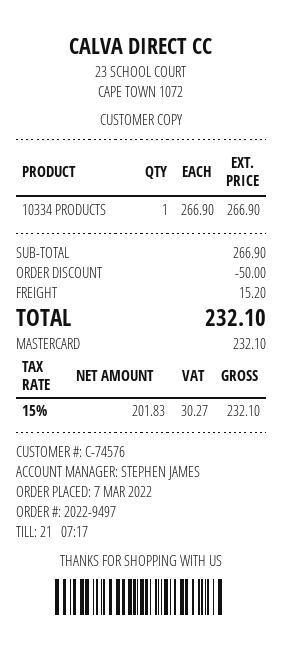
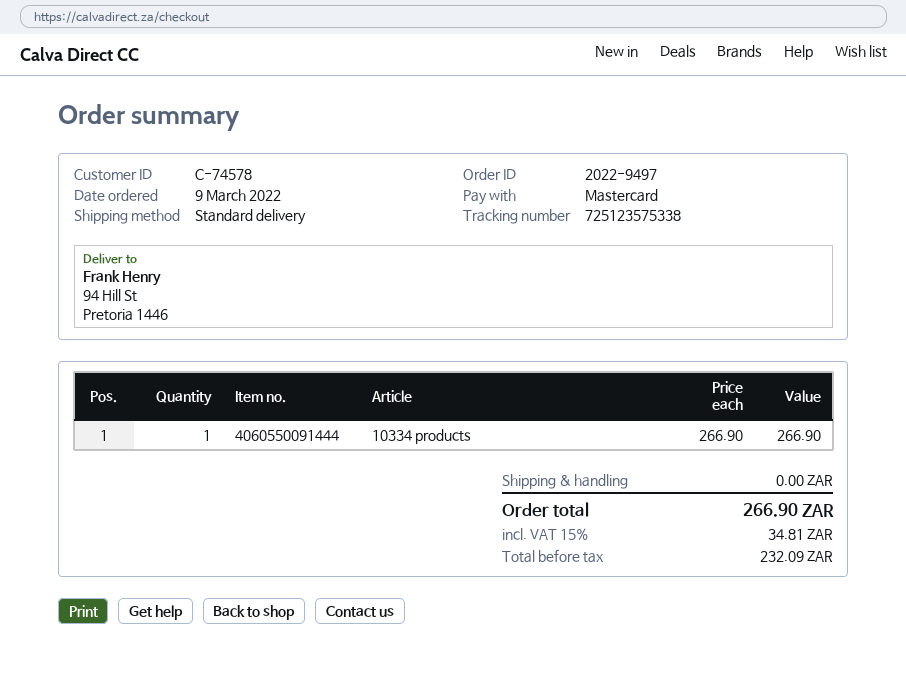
order date: 2022-03-07 -> 2022-03-09
customer number: C-74576 -> C-74578
discount: 50.00 -> none
shipping: 15.20 -> 0.00
net: 201.83 -> 232.09
tax: 15% = 30.27 -> 15% = 34.81
total: 232.10 -> 266.90

